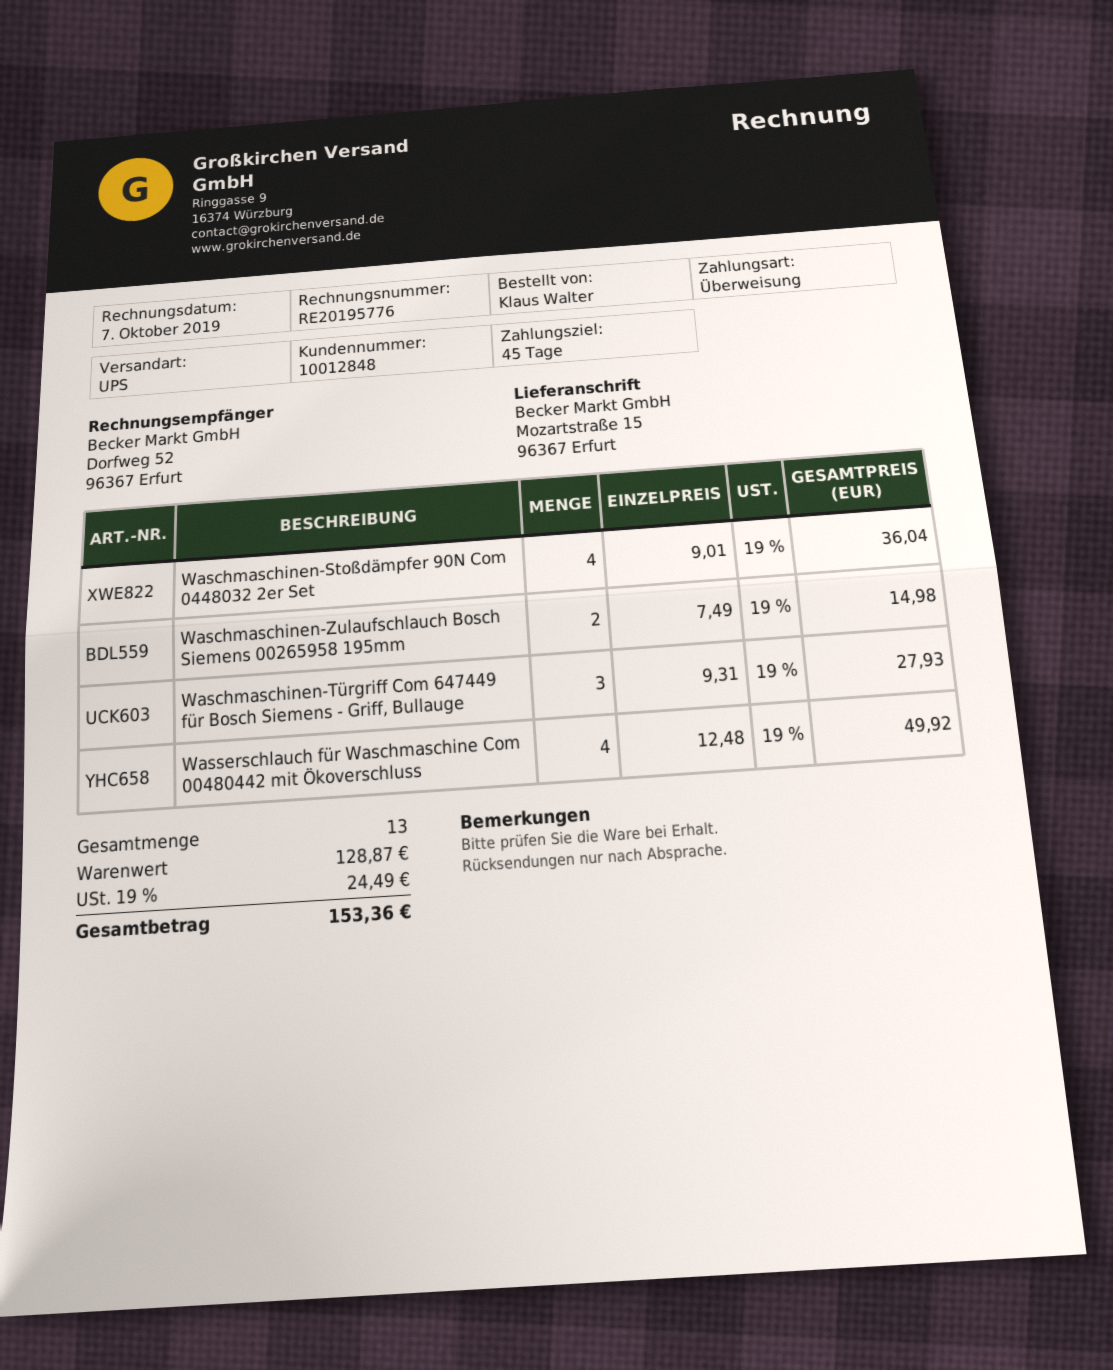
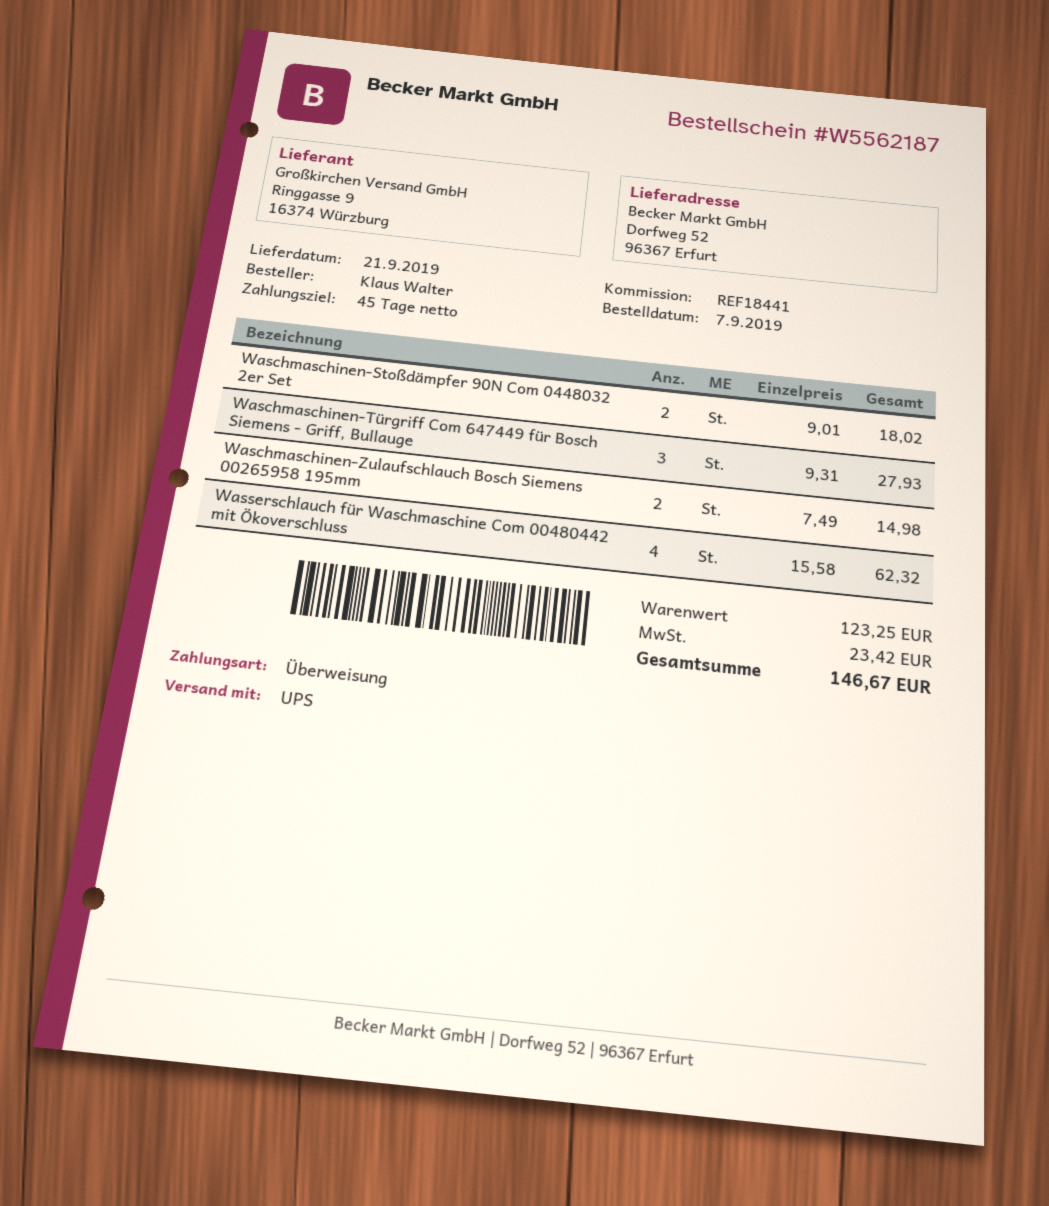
ship to: Mozartstraße 15, 96367 Erfurt -> Dorfweg 52, 96367 Erfurt
Waschmaschinen-Stoßdämpfer 90N Com 0448032 2er Set: 4 x 9.01 = 36.04 -> 2 x 9.01 = 18.02
Wasserschlauch für Waschmaschine Com 00480442 mit Ökoverschluss: 4 x 12.48 = 49.92 -> 4 x 15.58 = 62.32
subtotal: 128.87 -> 123.25
tax: 24.49 -> 23.42
total: 153.36 -> 146.67

